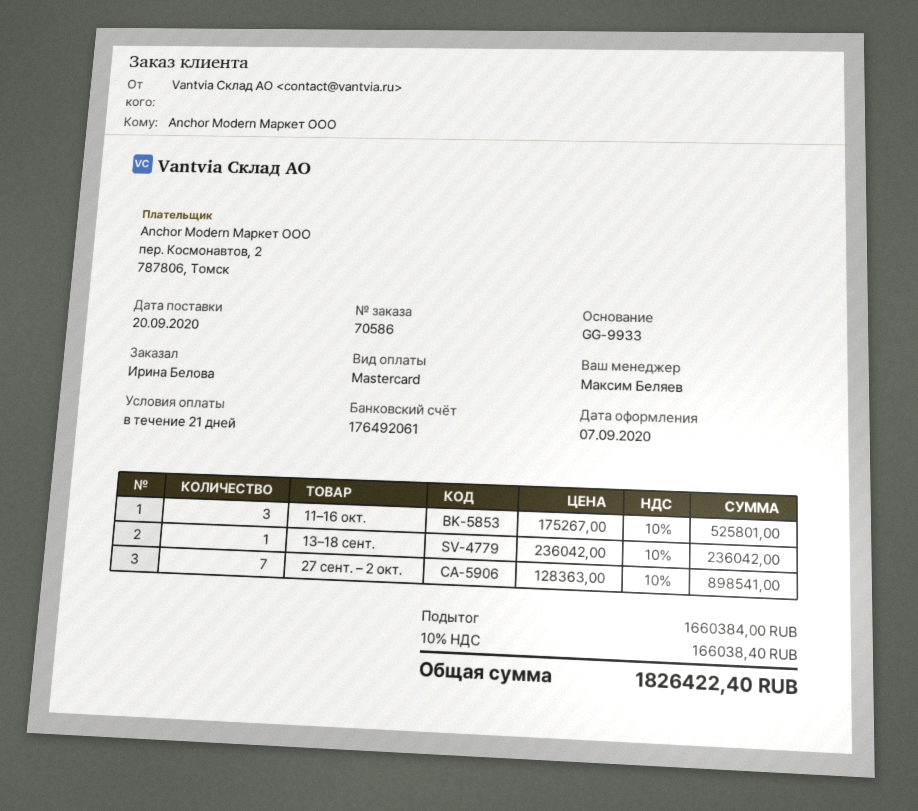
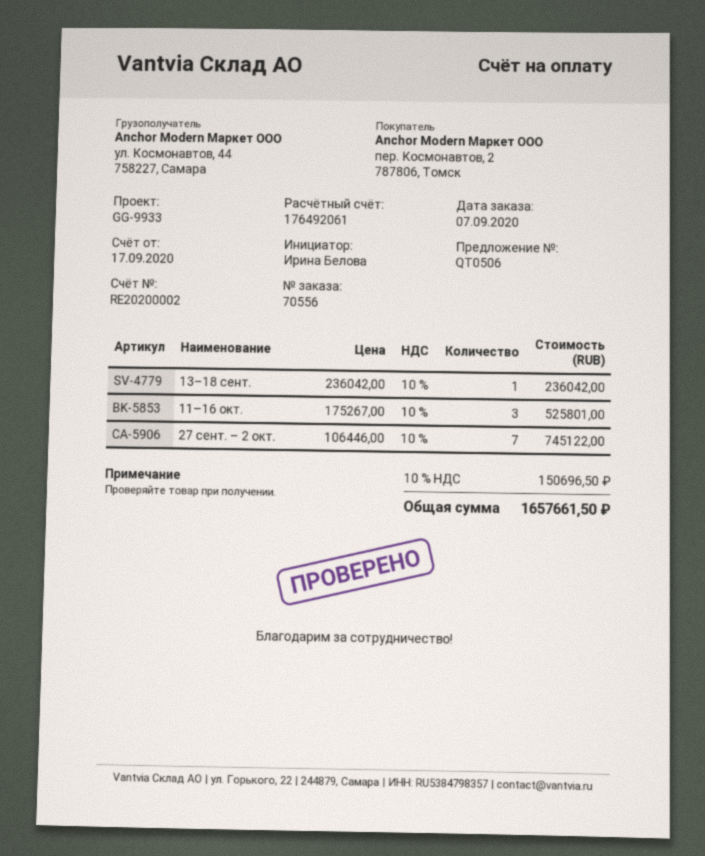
order number: 70586 -> 70556
27 сент. – 2 окт.: 7 x 128363.00 = 898541.00 -> 7 x 106446.00 = 745122.00
tax: 10% = 166038.40 -> 10% = 150696.50
total: 1826422.40 -> 1657661.50

